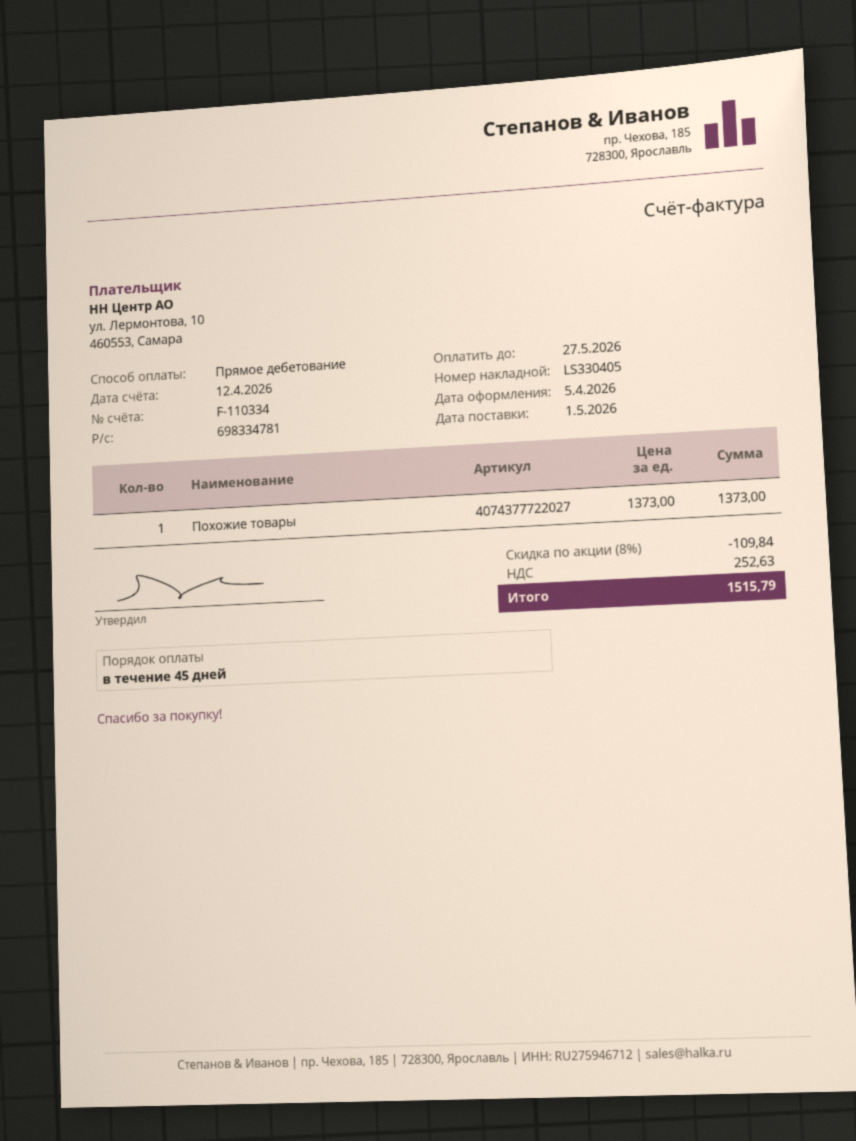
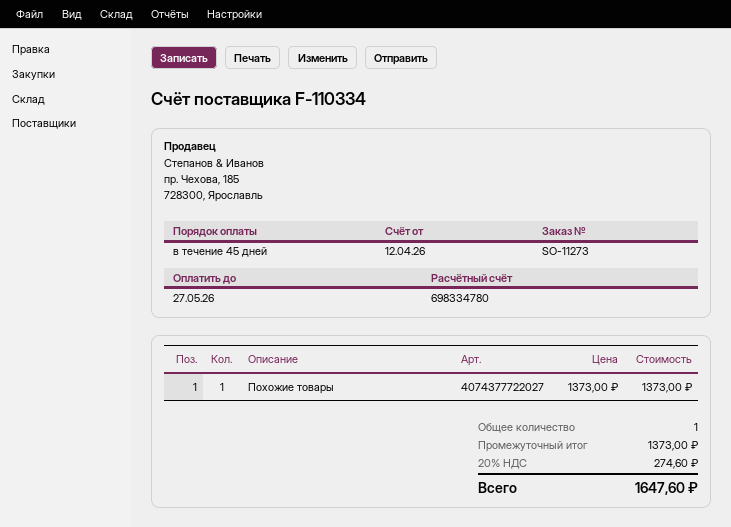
bank account: 698334781 -> 698334780
discount: 8% = 109.84 -> none
tax: 252.63 -> 274.60
total: 1515.79 -> 1647.60

